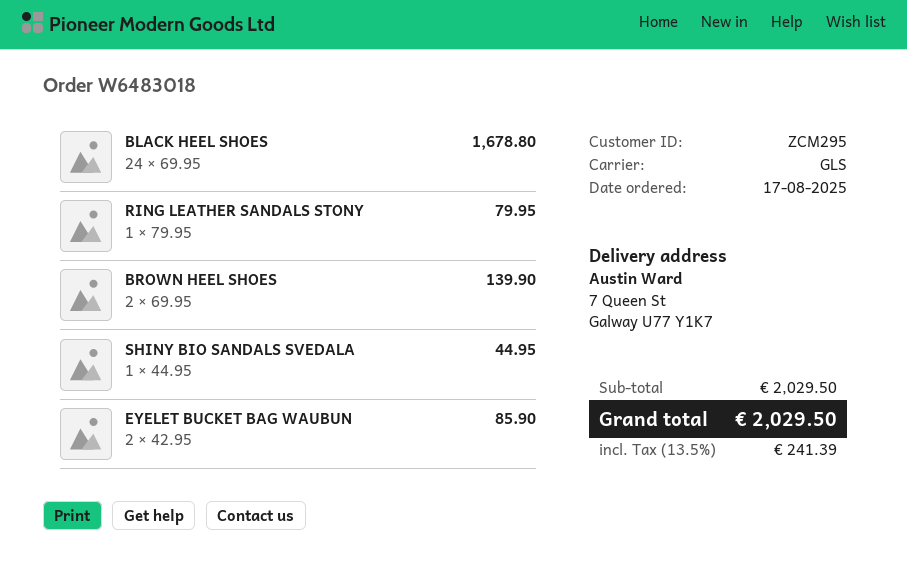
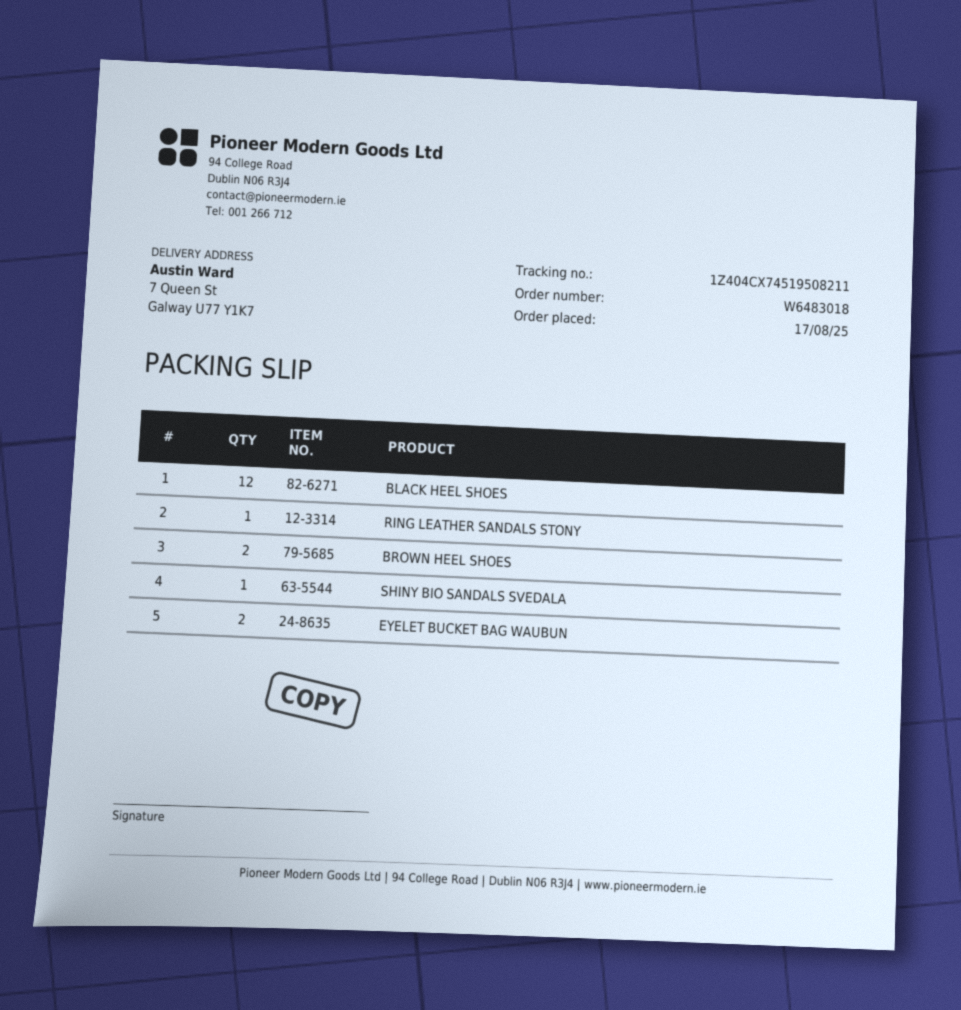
BLACK HEEL SHOES: 24 -> 12

